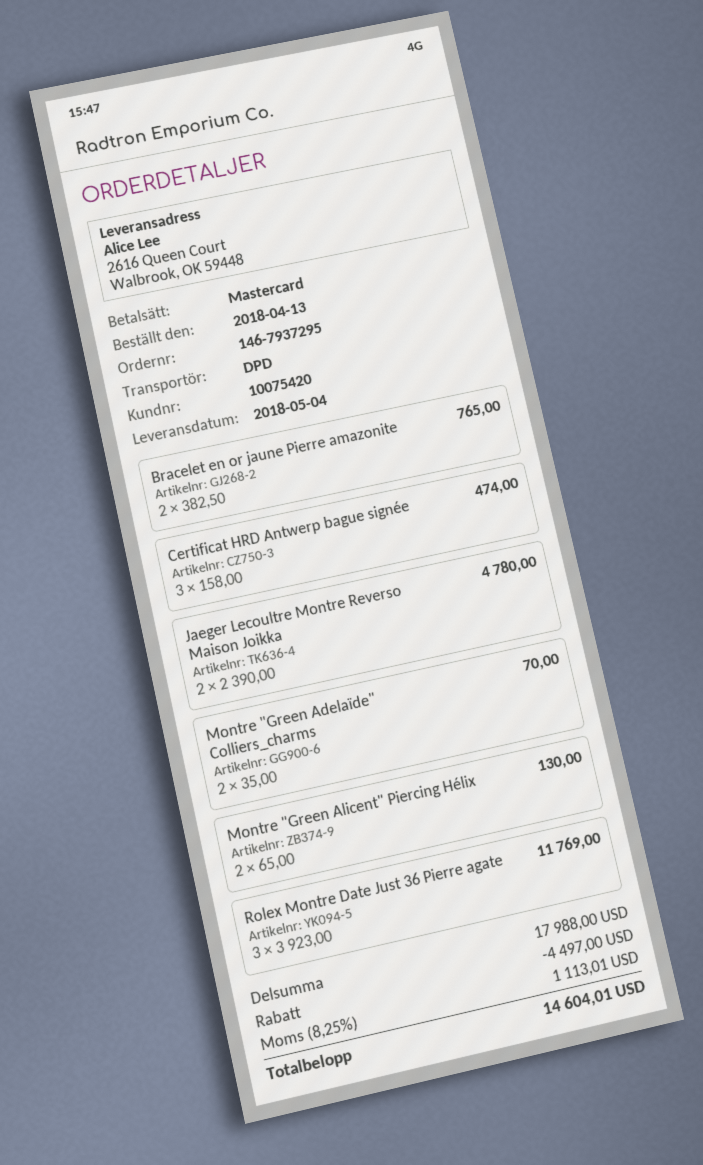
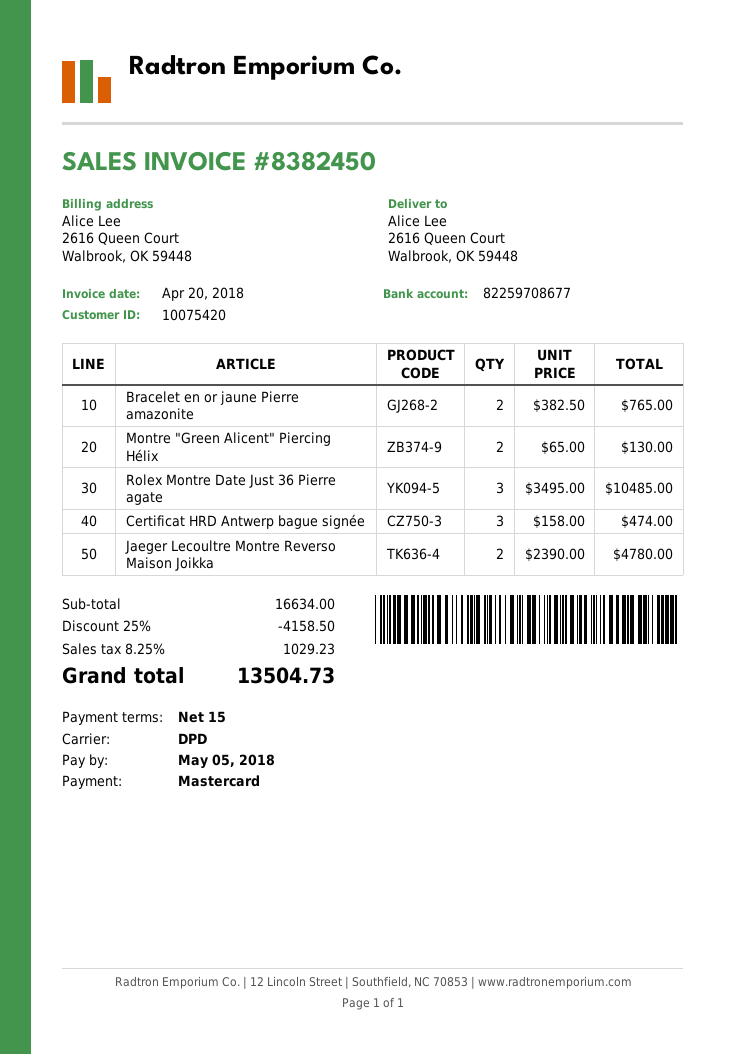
Montre "Green Adelaïde" Colliers_charms: 2 x 35.00 = 70.00 -> none
Rolex Montre Date Just 36 Pierre agate: 3 x 3923.00 = 11769.00 -> 3 x 3495.00 = 10485.00
subtotal: 17988.00 -> 16634.00
discount: 4497.00 -> 4158.50
tax: 8.25% = 1113.01 -> 8.25% = 1029.23
total: 14604.01 -> 13504.73

